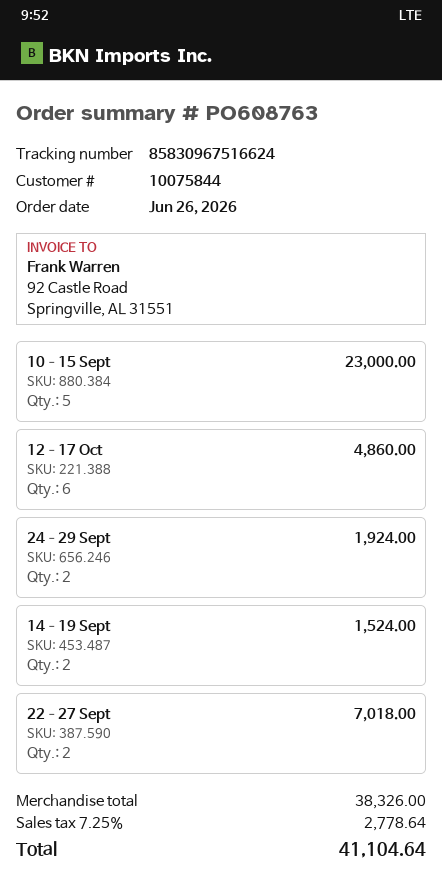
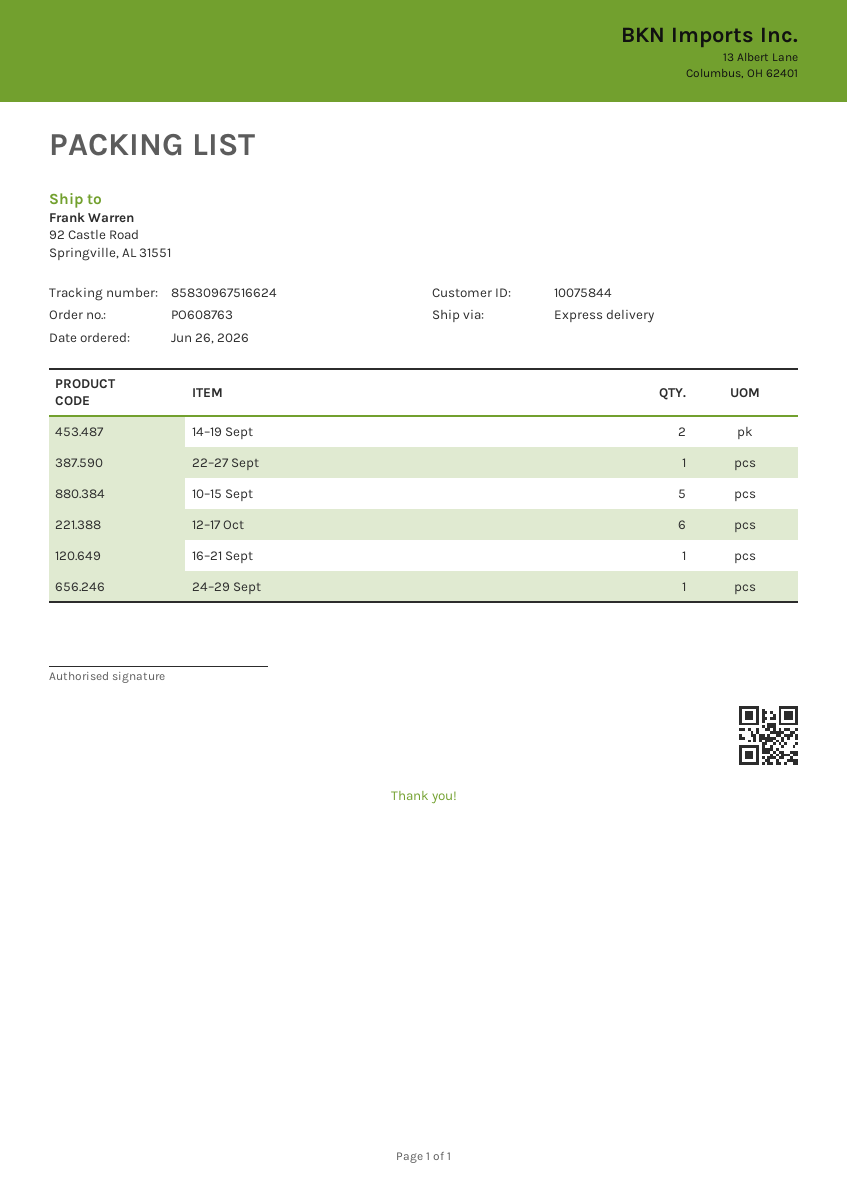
24–29 Sept: 2 -> 1
22–27 Sept: 2 -> 1
16–21 Sept: none -> 1

